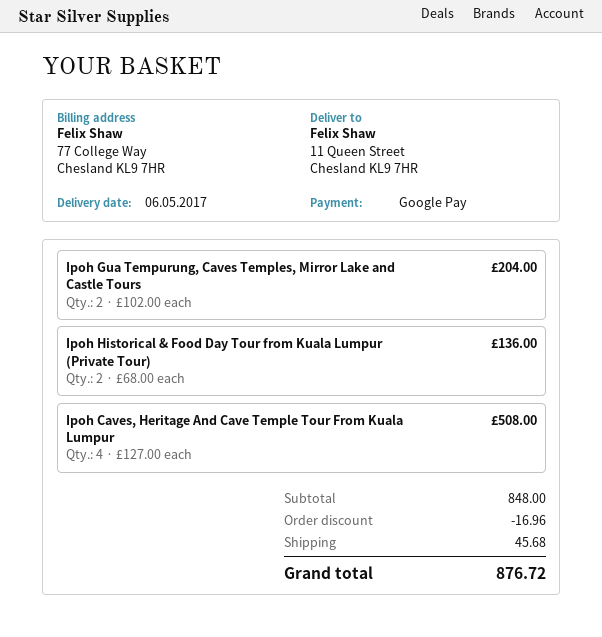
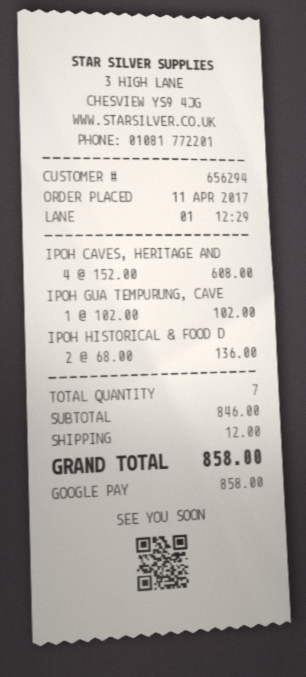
Ipoh Gua Tempurung, Caves Temples, Mirror Lake and Castle Tours: 2 x 102.00 = 204.00 -> 1 x 102.00 = 102.00
Ipoh Caves, Heritage And Cave Temple Tour From Kuala Lumpur: 4 x 127.00 = 508.00 -> 4 x 152.00 = 608.00
subtotal: 848.00 -> 846.00
discount: 16.96 -> none
shipping: 45.68 -> 12.00
total: 876.72 -> 858.00

